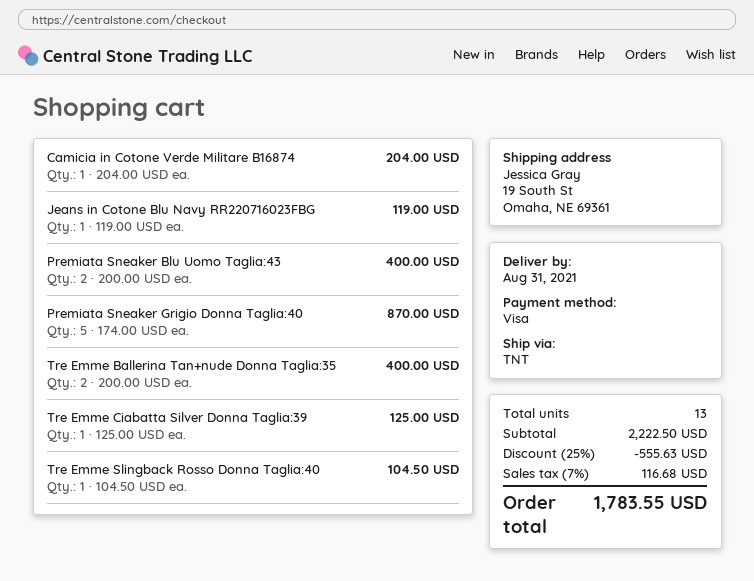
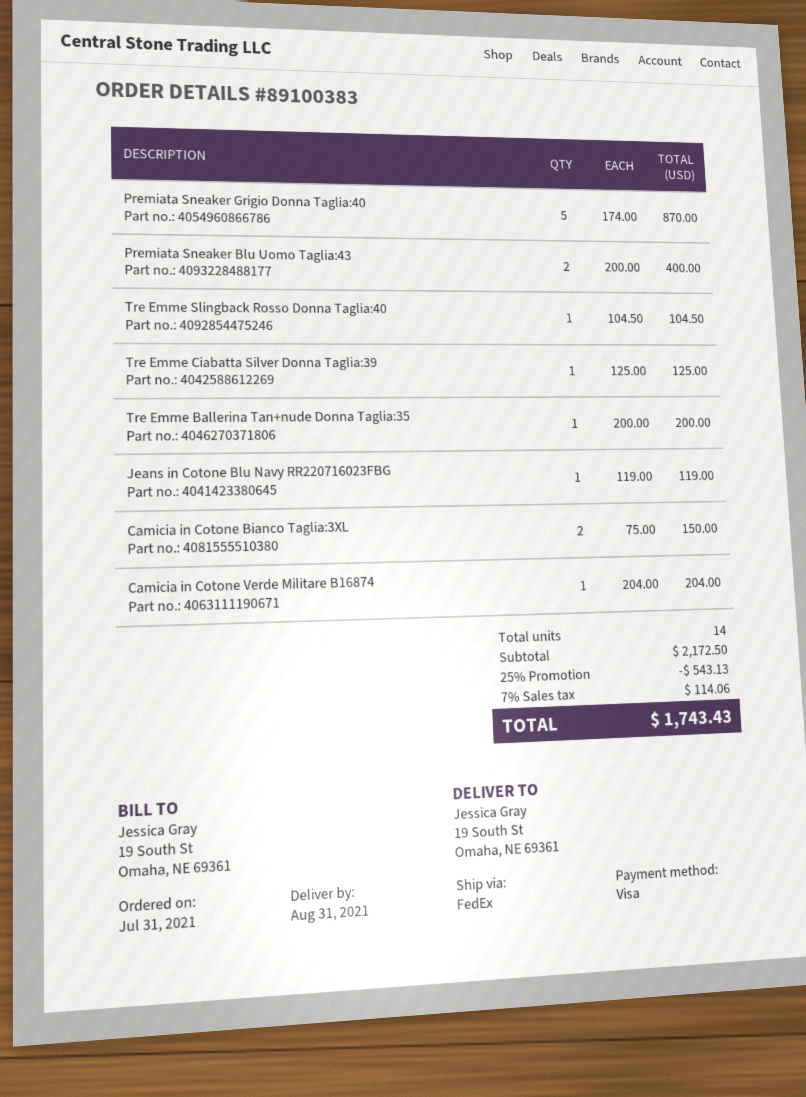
shipping method: TNT -> FedEx
Tre Emme Ballerina Tan+nude Donna Taglia:35: 2 x 200.00 = 400.00 -> 1 x 200.00 = 200.00
Camicia in Cotone Bianco Taglia:3XL: none -> 2 x 75.00 = 150.00
total quantity: 13 -> 14
subtotal: 2222.50 -> 2172.50
discount: 25% = 555.63 -> 25% = 543.13
tax: 7% = 116.68 -> 7% = 114.06
total: 1783.55 -> 1743.43

